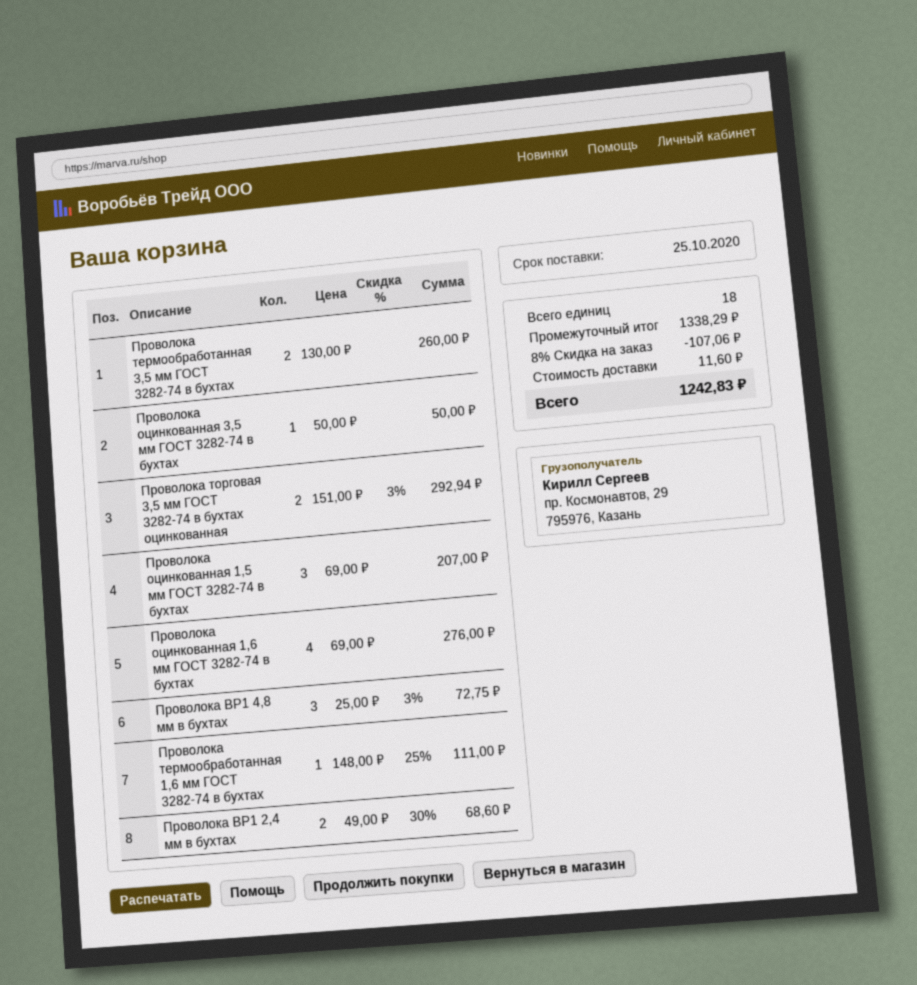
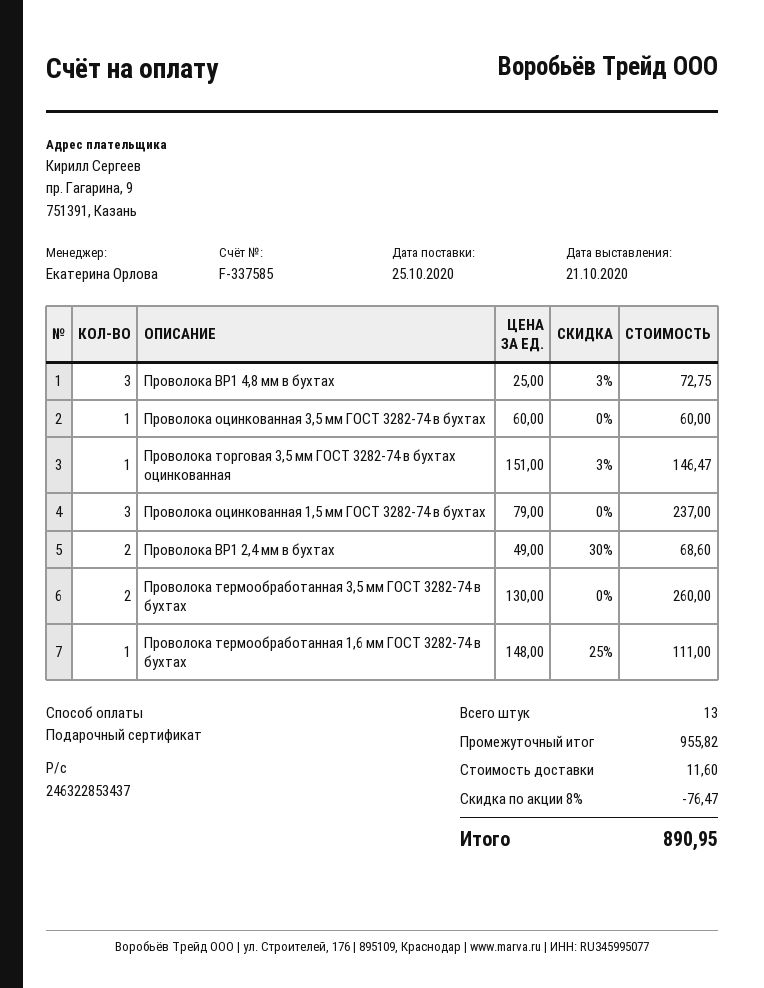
Проволока оцинкованная 3,5 мм ГОСТ 3282-74 в бухтах: 1 x 50.00 = 50.00 -> 1 x 60.00 = 60.00
Проволока торговая 3,5 мм ГОСТ 3282-74 в бухтах оцинкованная: 2 x 151.00 - 3% = 292.94 -> 1 x 151.00 - 3% = 146.47
Проволока оцинкованная 1,5 мм ГОСТ 3282-74 в бухтах: 3 x 69.00 = 207.00 -> 3 x 79.00 = 237.00
Проволока оцинкованная 1,6 мм ГОСТ 3282-74 в бухтах: 4 x 69.00 = 276.00 -> none
total quantity: 18 -> 13
subtotal: 1338.29 -> 955.82
discount: 8% = 107.06 -> 8% = 76.47
total: 1242.83 -> 890.95

